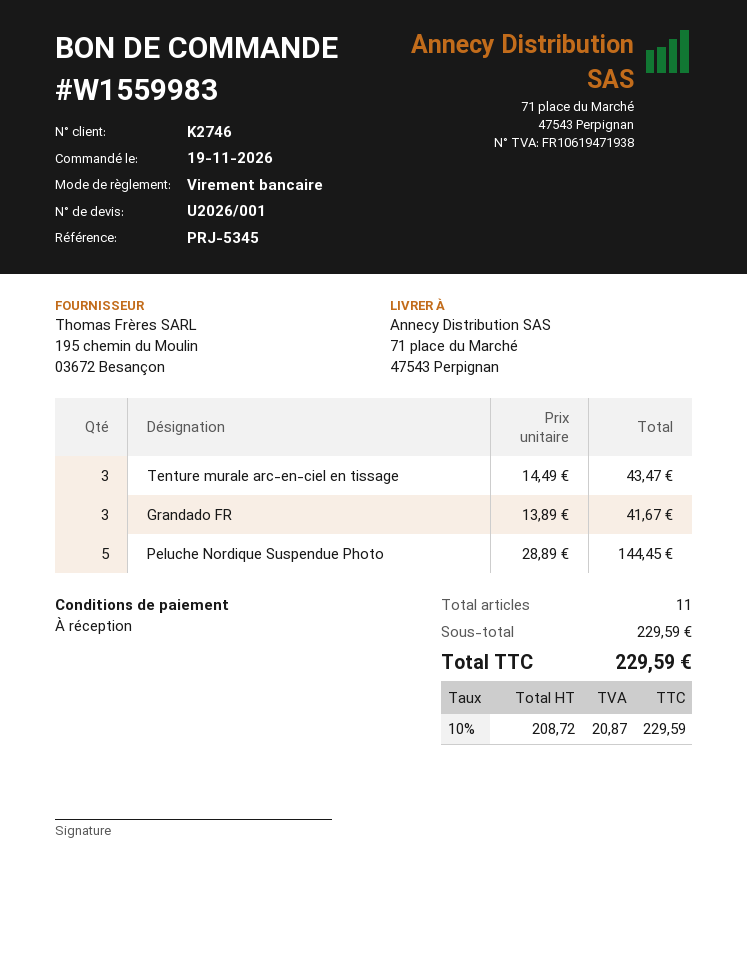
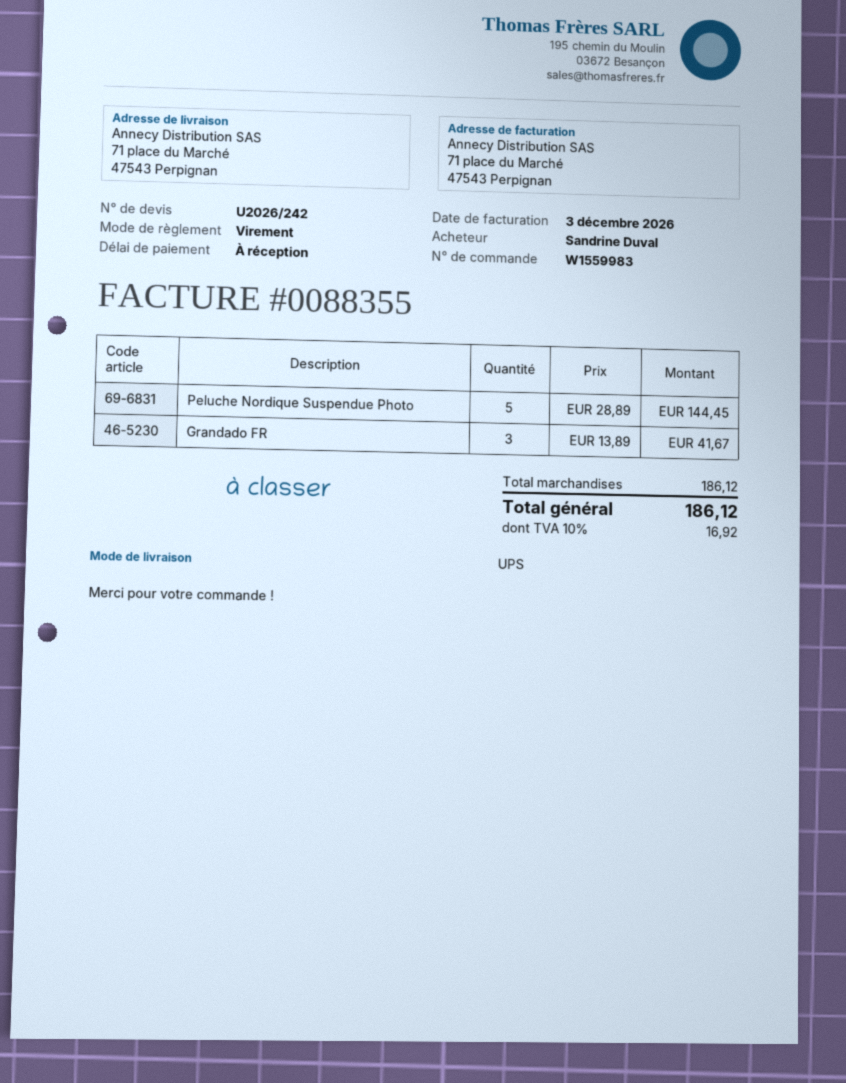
quote number: U2026/001 -> U2026/242
Tenture murale arc-en-ciel en tissage: 3 x 14.49 = 43.47 -> none
subtotal: 229.59 -> 186.12
tax: 10% = 20.87 -> 10% = 16.92
total: 229.59 -> 186.12

